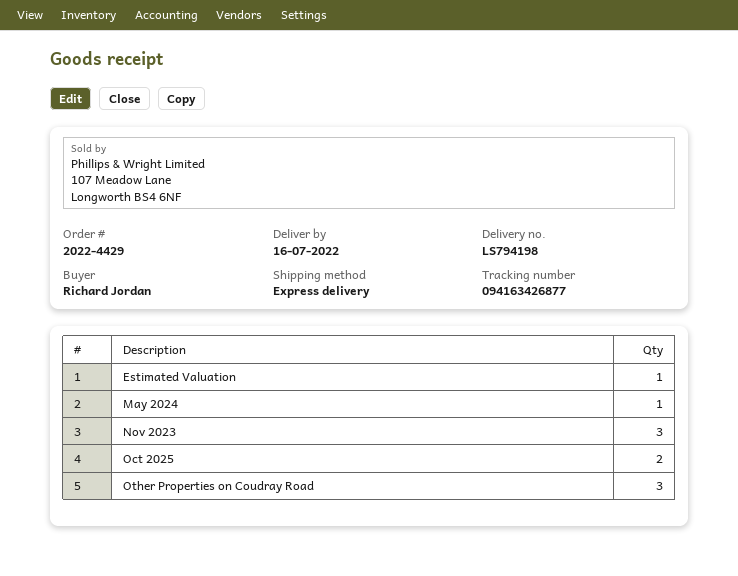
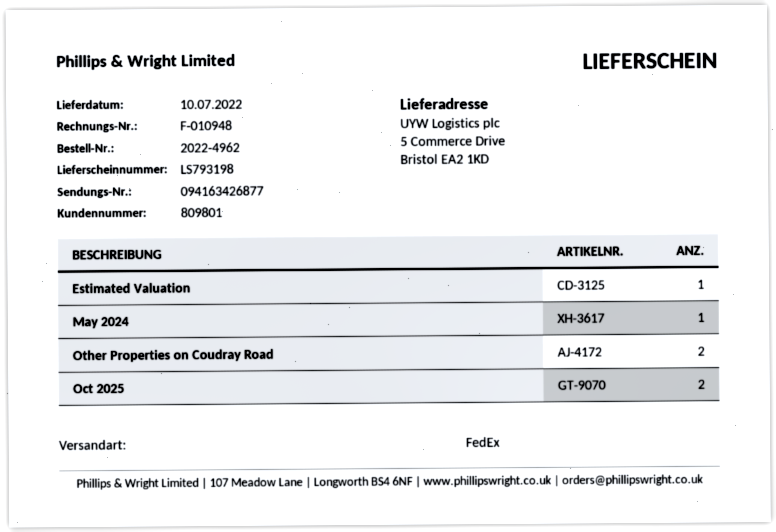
order number: 2022-4429 -> 2022-4962
delivery note number: LS794198 -> LS793198
delivery date: 2022-07-16 -> 2022-07-10
shipping method: express -> FedEx
Nov 2023: 3 -> none
Other Properties on Coudray Road: 3 -> 2

